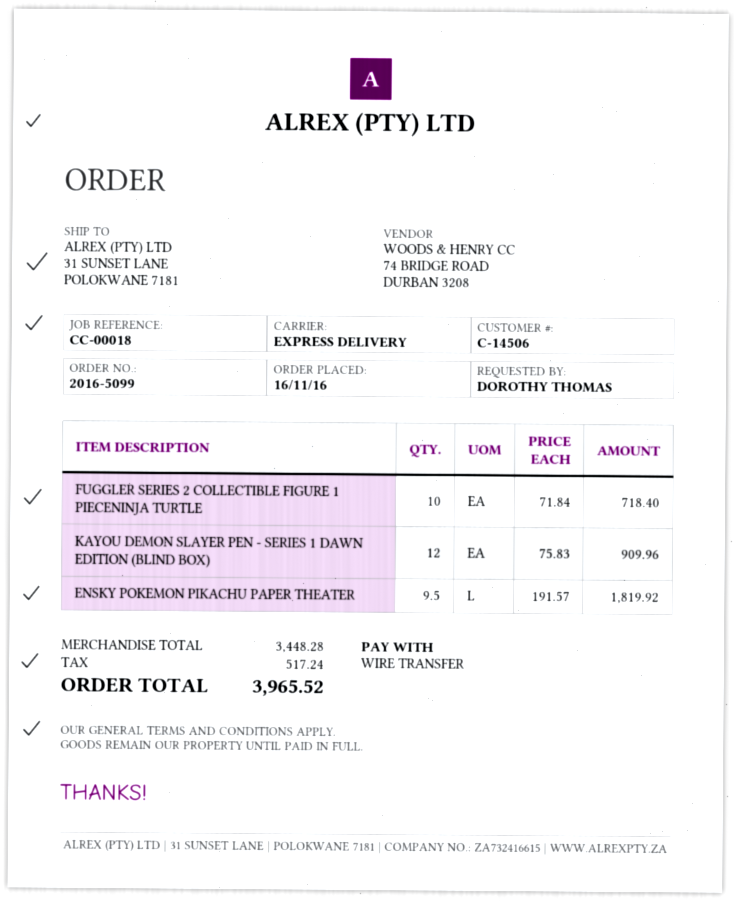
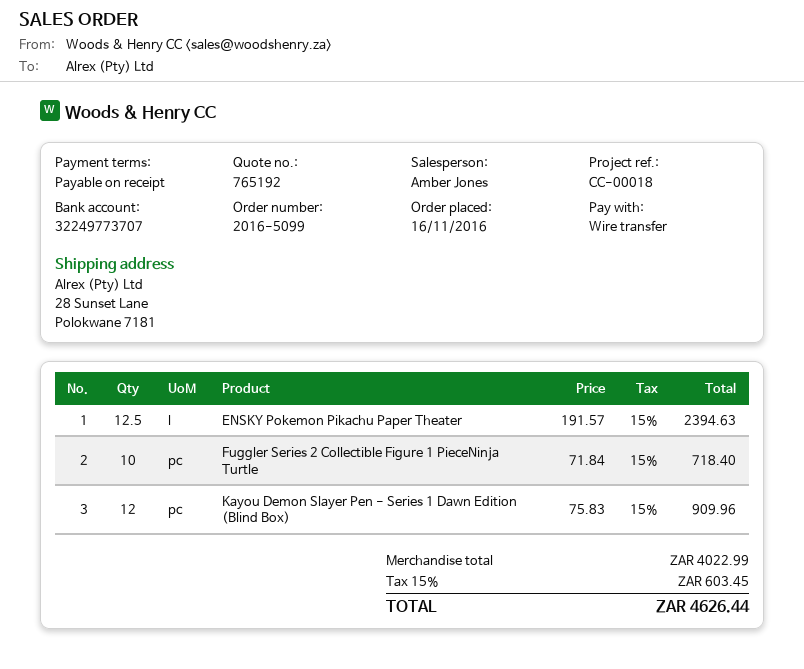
ship to: 31 SUNSET LANE, POLOKWANE 7181 -> 28 Sunset Lane, Polokwane 7181
ENSKY POKEMON PIKACHU PAPER THEATER: 9.5 x 191.57 = 1819.92 -> 12.5 x 191.57 = 2394.63
subtotal: 3448.28 -> 4022.99
tax: 517.24 -> 603.45
total: 3965.52 -> 4626.44

